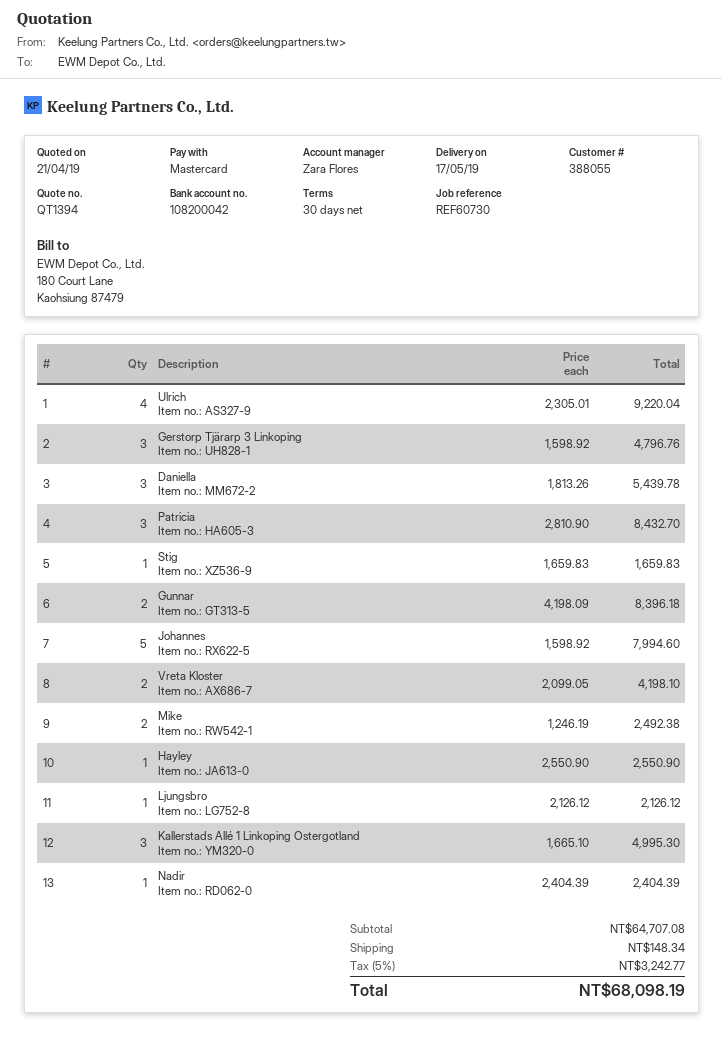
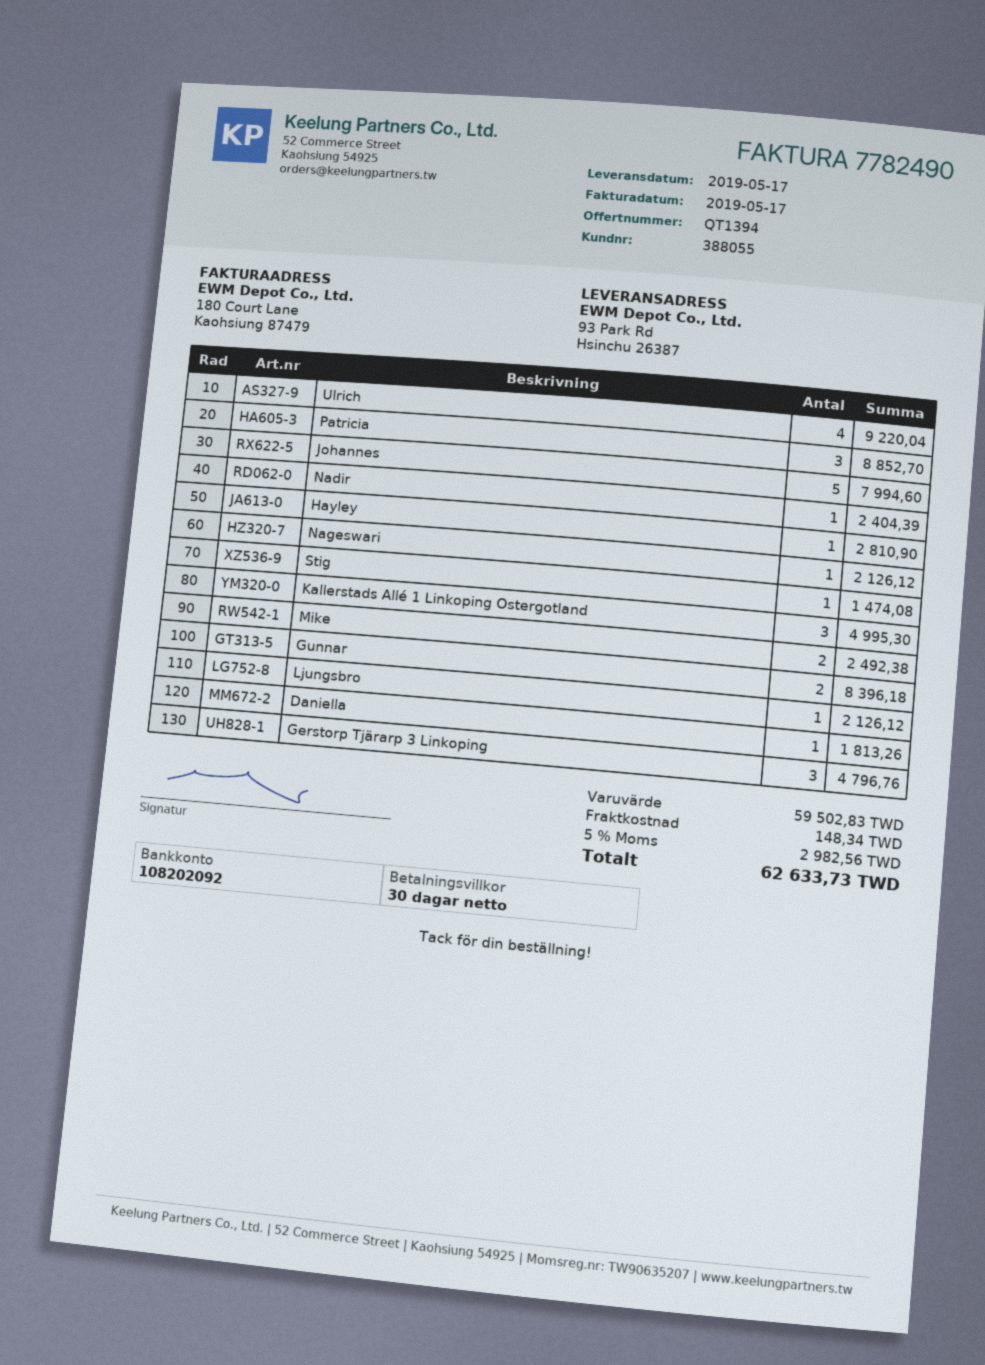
bank account: 108200042 -> 108202092
Daniella: 3 for 5439.78 -> 1 for 1813.26
Patricia: 3 for 8432.70 -> 3 for 8852.70
Stig: 1 for 1659.83 -> 1 for 1474.08
Vreta Kloster: 2 for 4198.10 -> none
Hayley: 1 for 2550.90 -> 1 for 2810.90
Nageswari: none -> 1 for 2126.12
subtotal: 64707.08 -> 59502.83
tax: 5% = 3242.77 -> 5% = 2982.56
total: 68098.19 -> 62633.73

